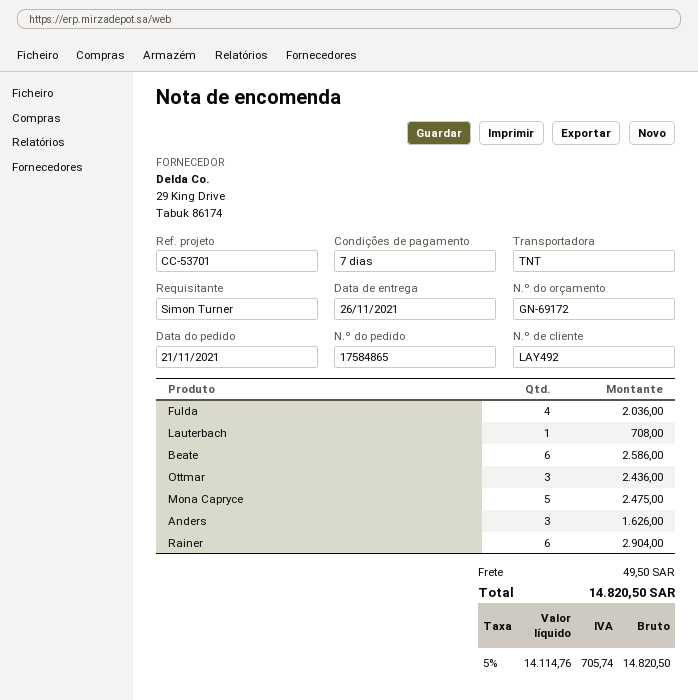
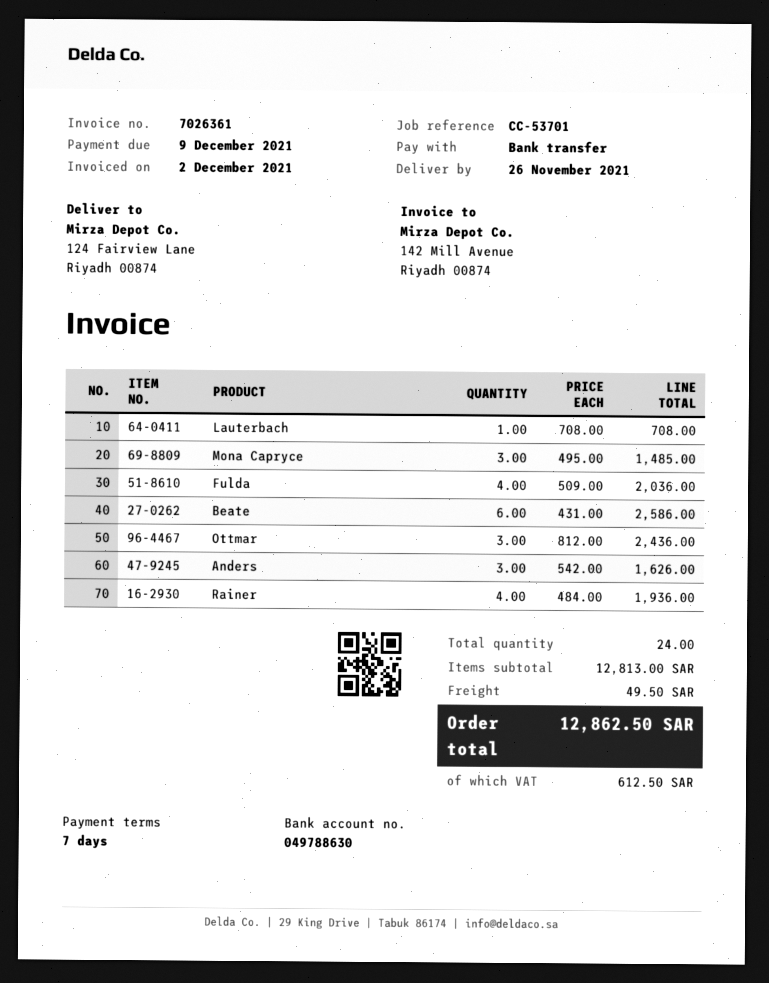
Mona Capryce: 5 for 2475.00 -> 3 for 1485.00
Rainer: 6 for 2904.00 -> 4 for 1936.00
tax: 705.74 -> 612.50
total: 14820.50 -> 12862.50

